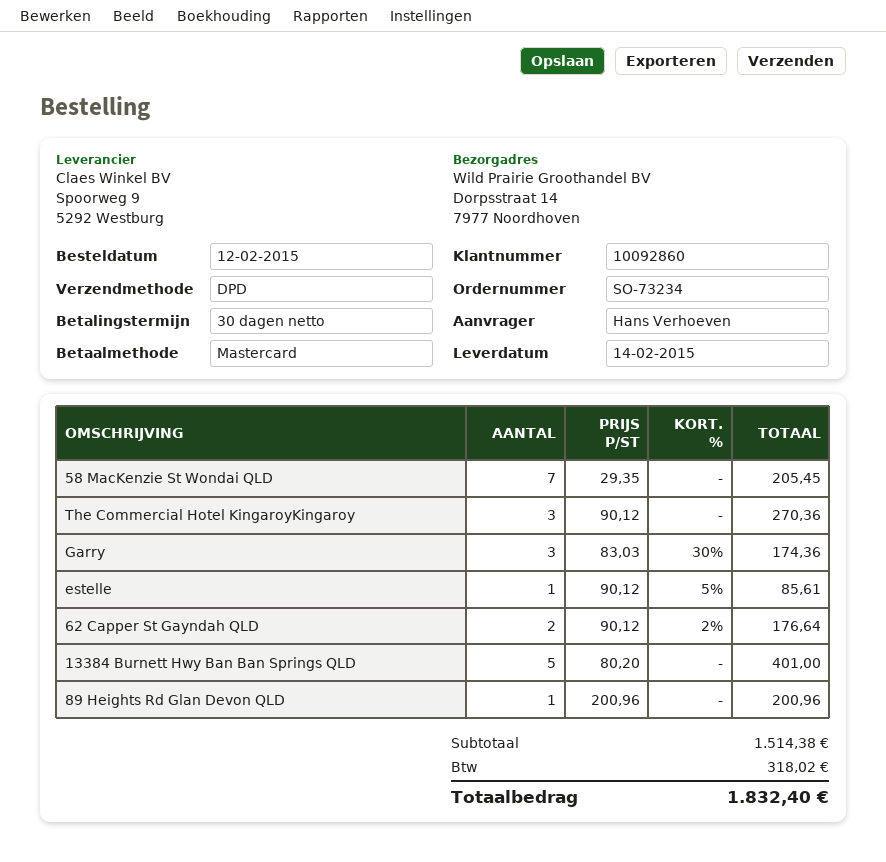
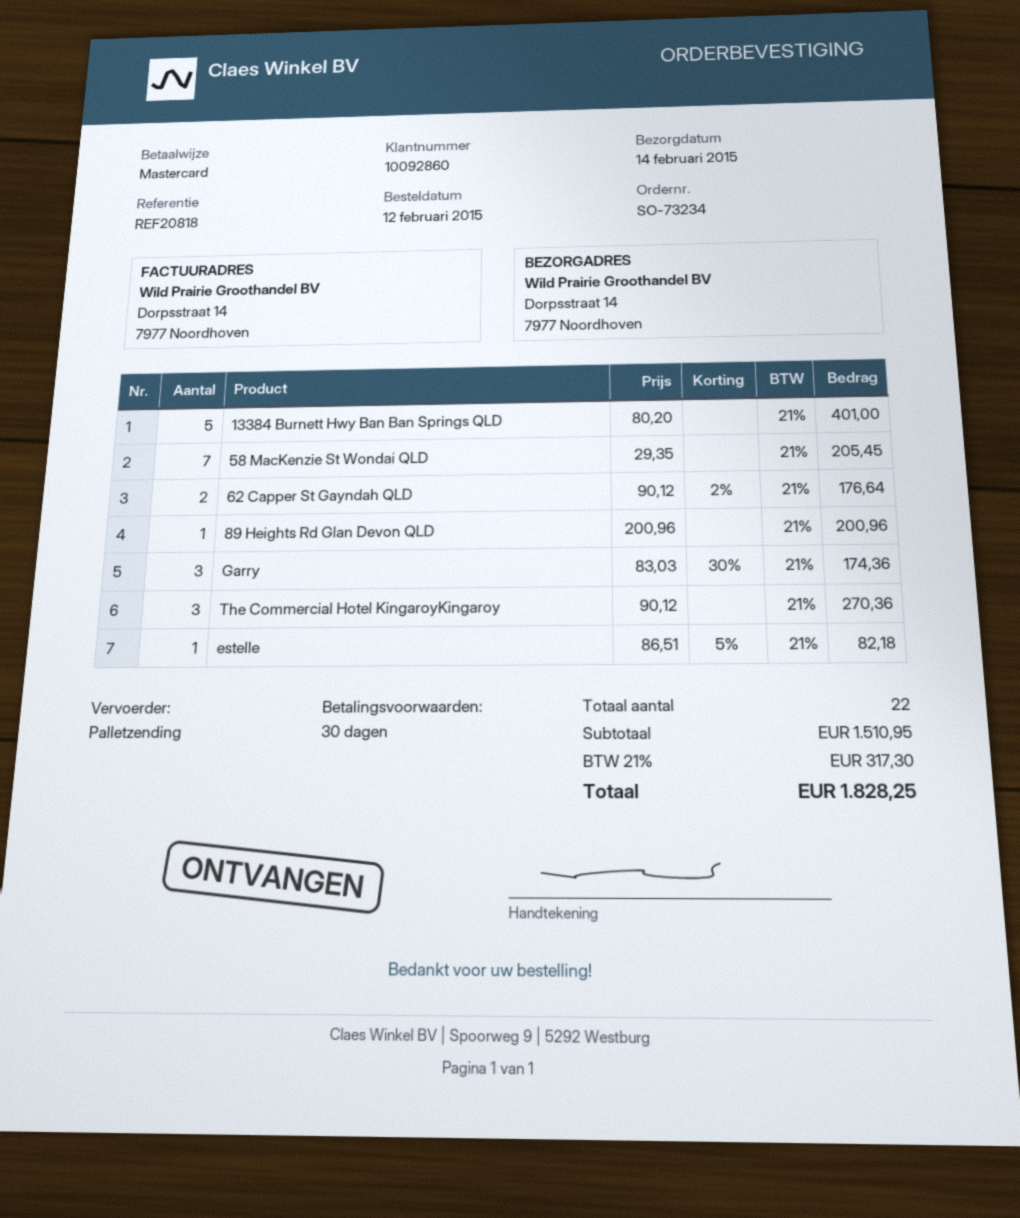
shipping method: DPD -> pallet freight
estelle: 1 x 90.12 - 5% = 85.61 -> 1 x 86.51 - 5% = 82.18
subtotal: 1514.38 -> 1510.95
tax: 318.02 -> 317.30
total: 1832.40 -> 1828.25

